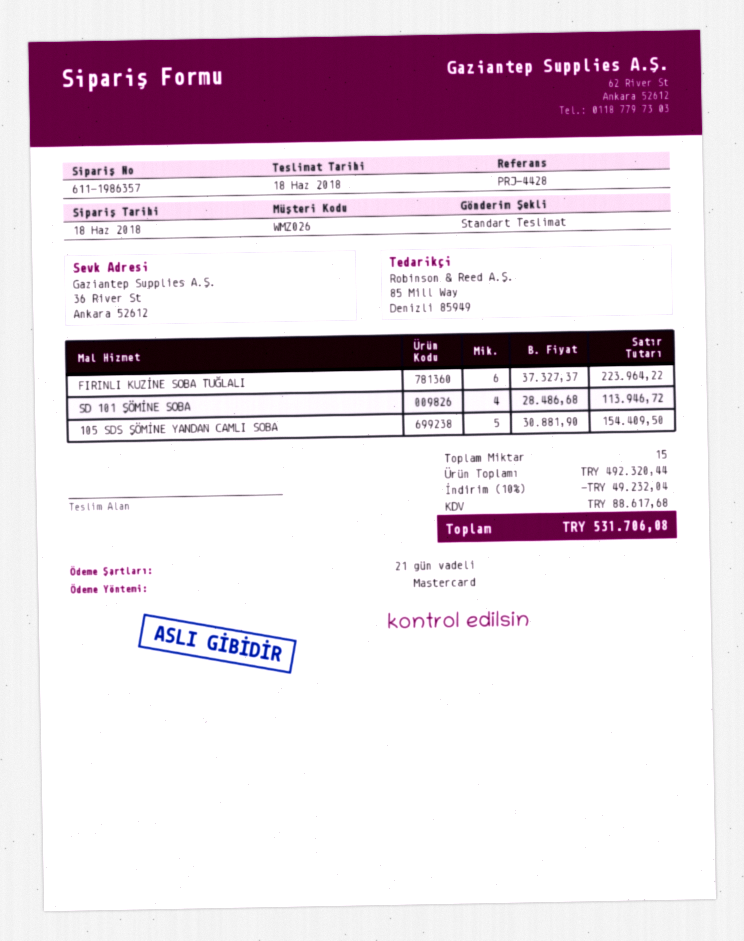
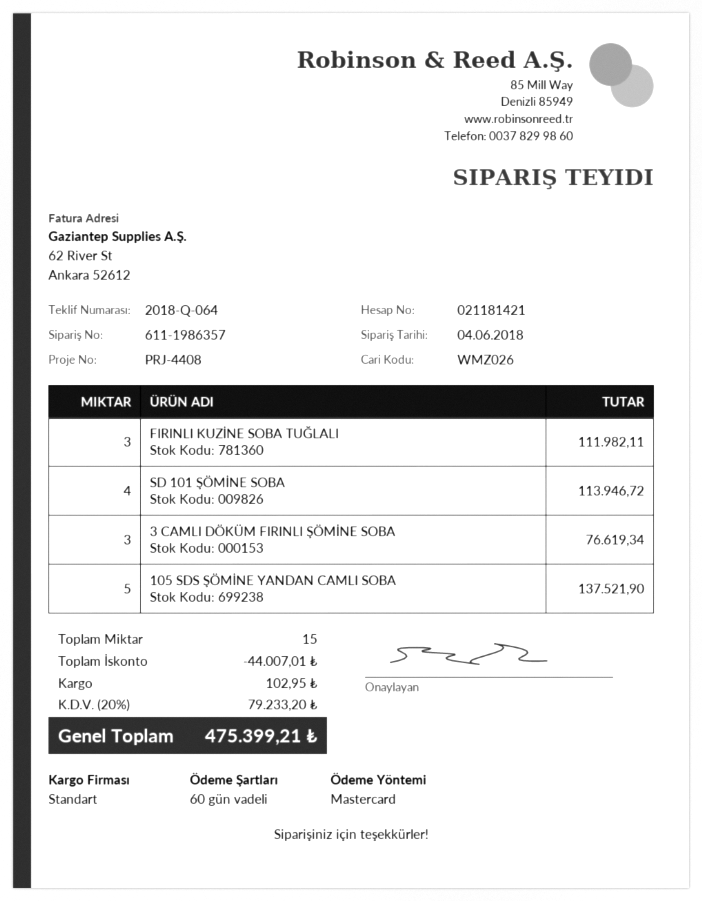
order date: 2018-06-18 -> 2018-06-04
payment terms: 21 days -> 60 days
reference: PRJ-4428 -> PRJ-4408
FIRINLI KUZİNE SOBA TUĞLALI: 6 for 223964.22 -> 3 for 111982.11
105 SDS ŞÖMİNE YANDAN CAMLI SOBA: 5 for 154409.50 -> 5 for 137521.90
3 CAMLI DÖKÜM FIRINLI ŞÖMİNE SOBA: none -> 3 for 76619.34
discount: 49232.04 -> 44007.01
shipping: none -> 102.95
tax: 88617.68 -> 79233.20
total: 531706.08 -> 475399.21

